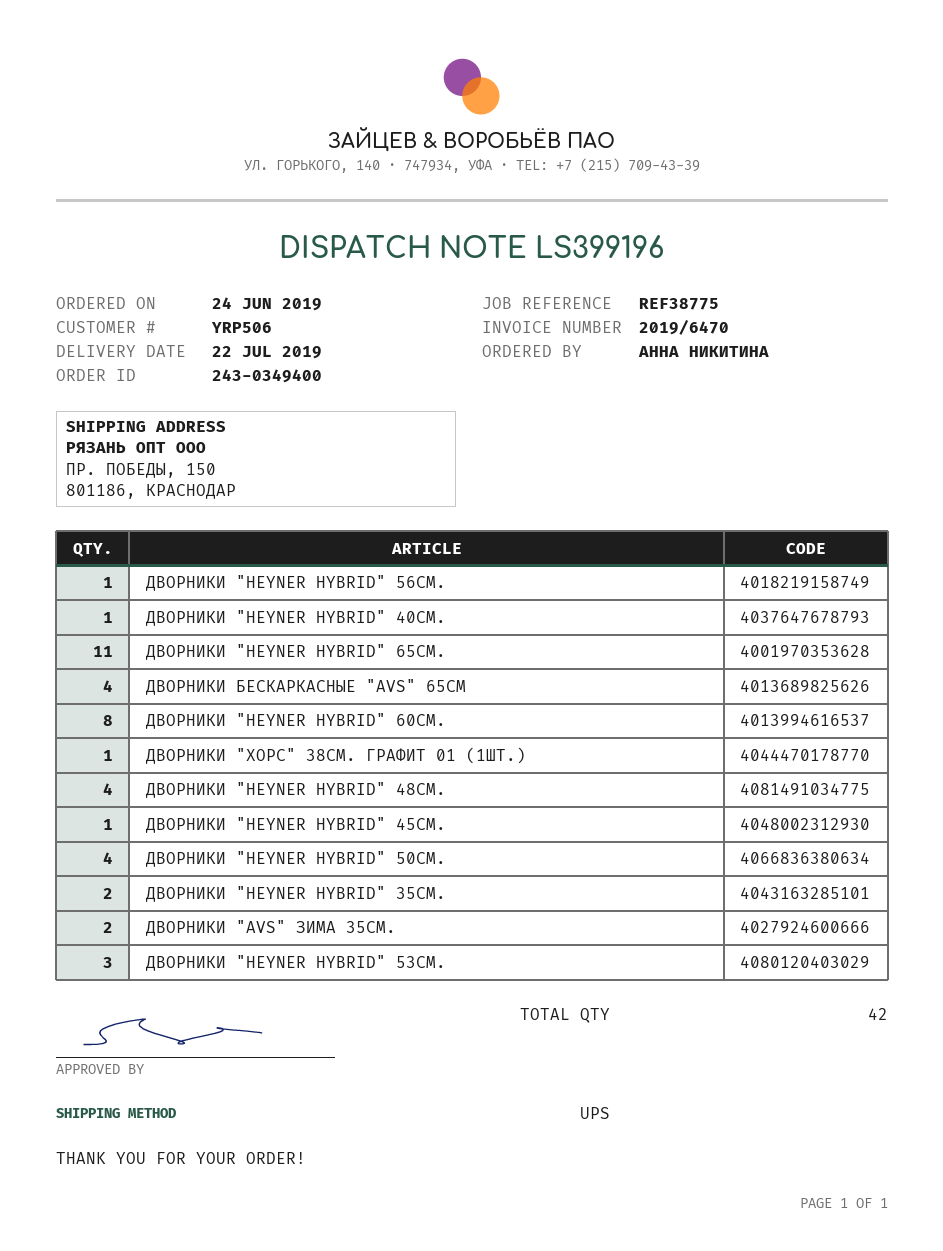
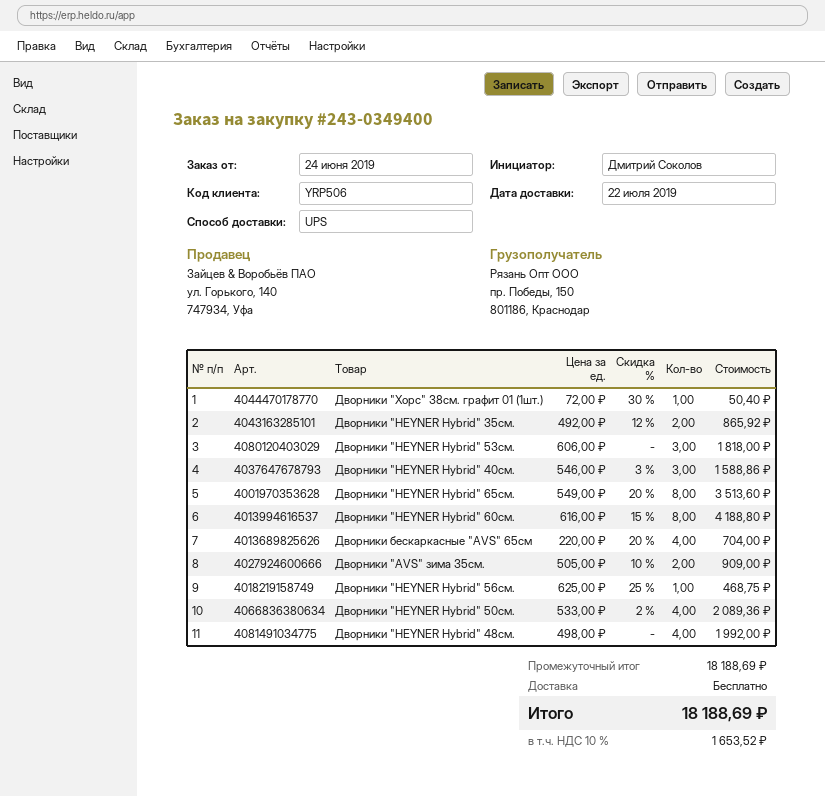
ordered by: АННА НИКИТИНА -> Дмитрий Соколов
ДВОРНИКИ "HEYNER HYBRID" 40СМ.: 1 -> 3
ДВОРНИКИ "HEYNER HYBRID" 65СМ.: 11 -> 8
ДВОРНИКИ "HEYNER HYBRID" 45СМ.: 1 -> none

